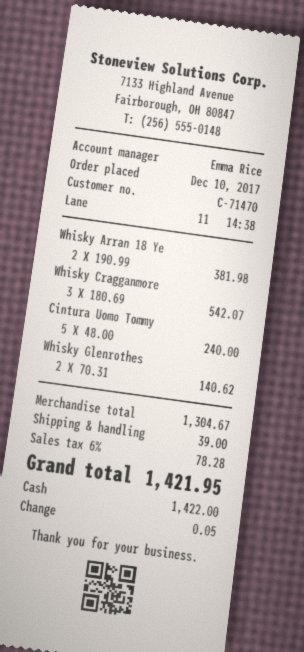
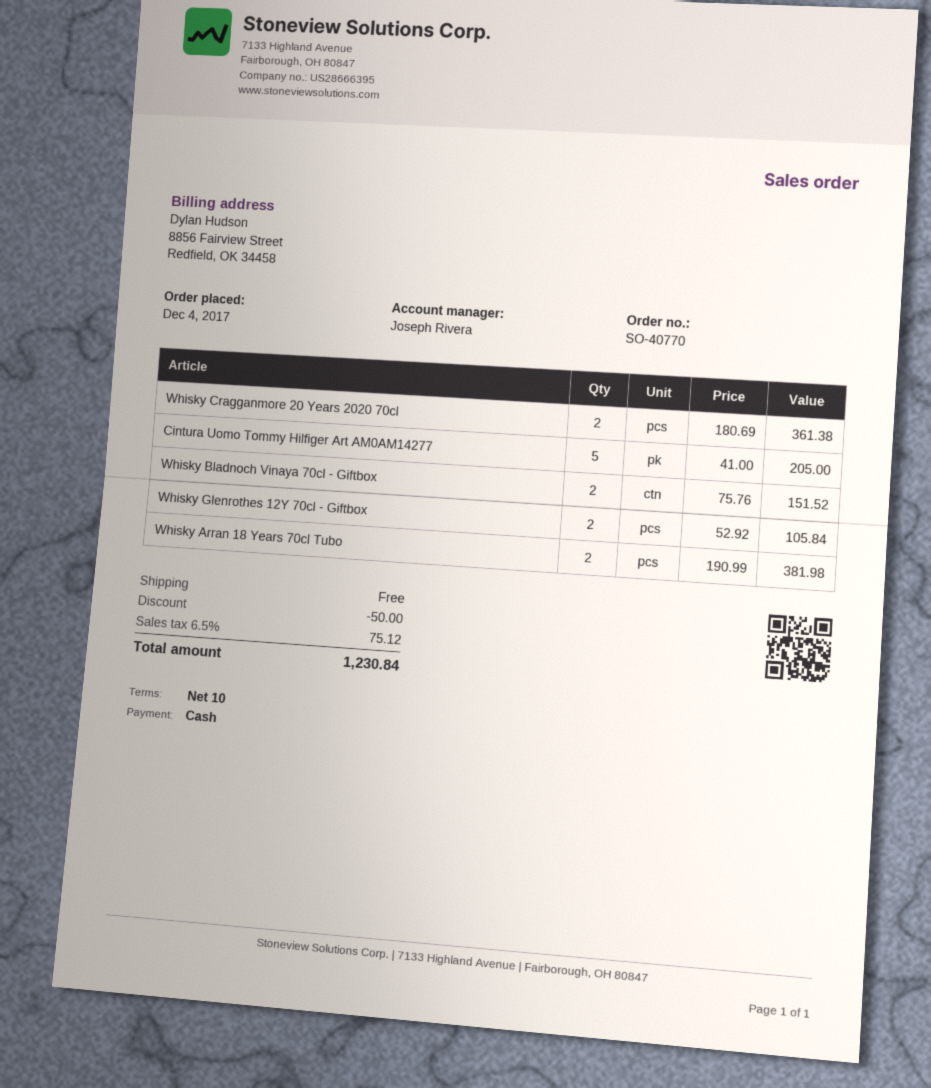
order date: 2017-12-10 -> 2017-12-04
sales rep: Emma Rice -> Joseph Rivera
Whisky Cragganmore: 3 x 180.69 = 542.07 -> 2 x 180.69 = 361.38
Cintura Uomo Tommy: 5 x 48.00 = 240.00 -> 5 x 41.00 = 205.00
Whisky Glenrothes: 2 x 70.31 = 140.62 -> 2 x 52.92 = 105.84
Whisky Bladnoch Vinaya 70cl - Giftbox: none -> 2 x 75.76 = 151.52
discount: none -> 50.00
shipping: 39.00 -> 0.00
tax: 6% = 78.28 -> 6.5% = 75.12
total: 1421.95 -> 1230.84

